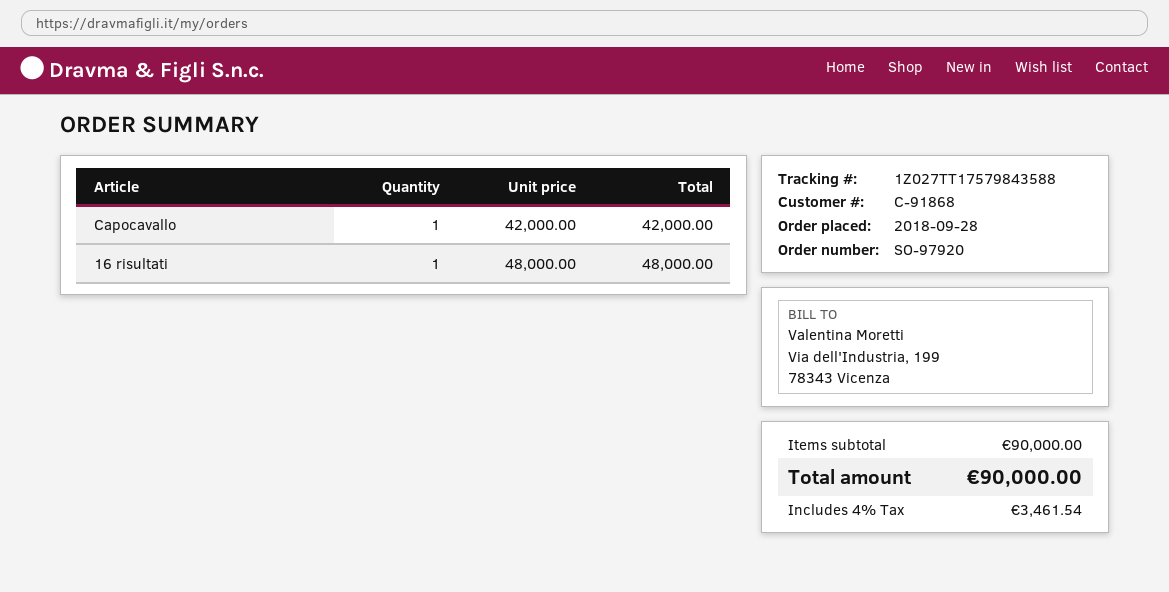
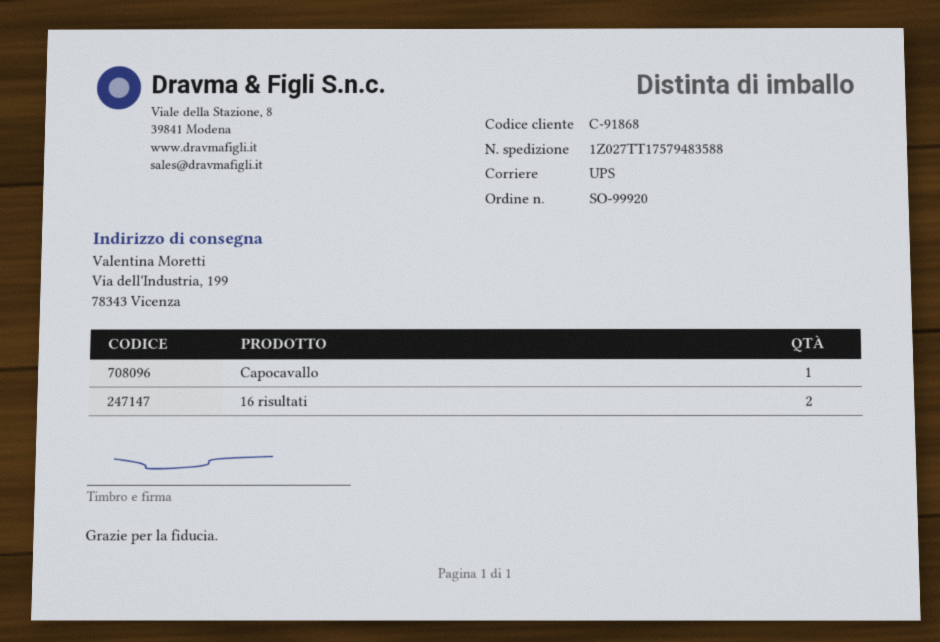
order number: SO-97920 -> SO-99920
tracking number: 1Z027TT17579843588 -> 1Z027TT17579483588
16 risultati: 1 -> 2

